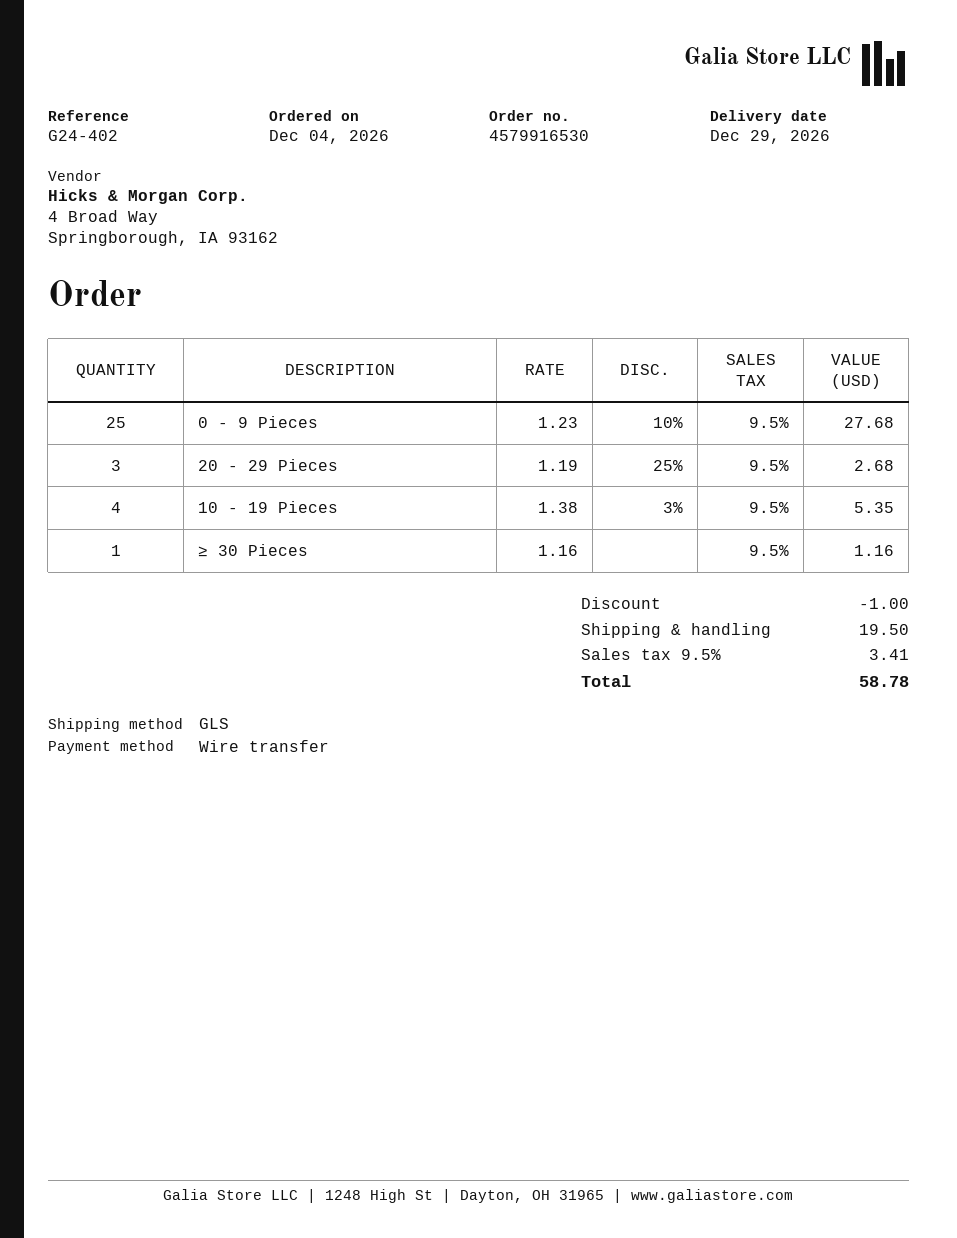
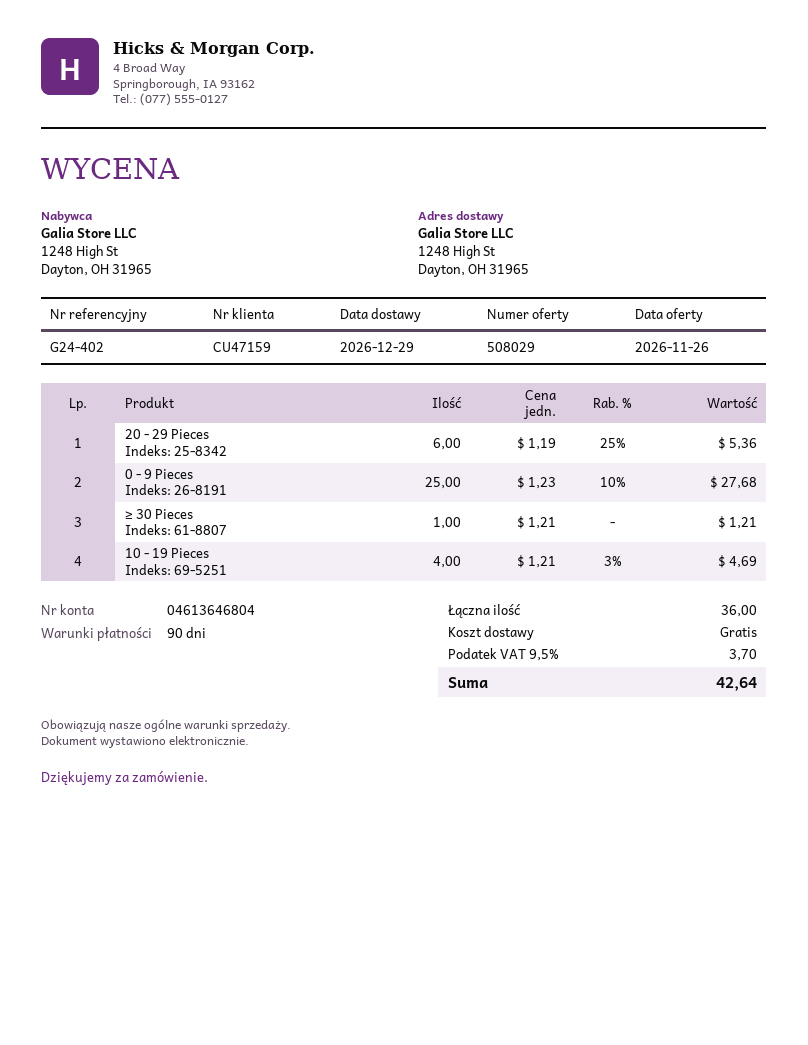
20 - 29 Pieces: 3 x 1.19 - 25% = 2.68 -> 6 x 1.19 - 25% = 5.36
10 - 19 Pieces: 4 x 1.38 - 3% = 5.35 -> 4 x 1.21 - 3% = 4.69
≥ 30 Pieces: 1 x 1.16 = 1.16 -> 1 x 1.21 = 1.21
discount: 1.00 -> none
shipping: 19.50 -> 0.00
tax: 9.5% = 3.41 -> 9.5% = 3.70
total: 58.78 -> 42.64

